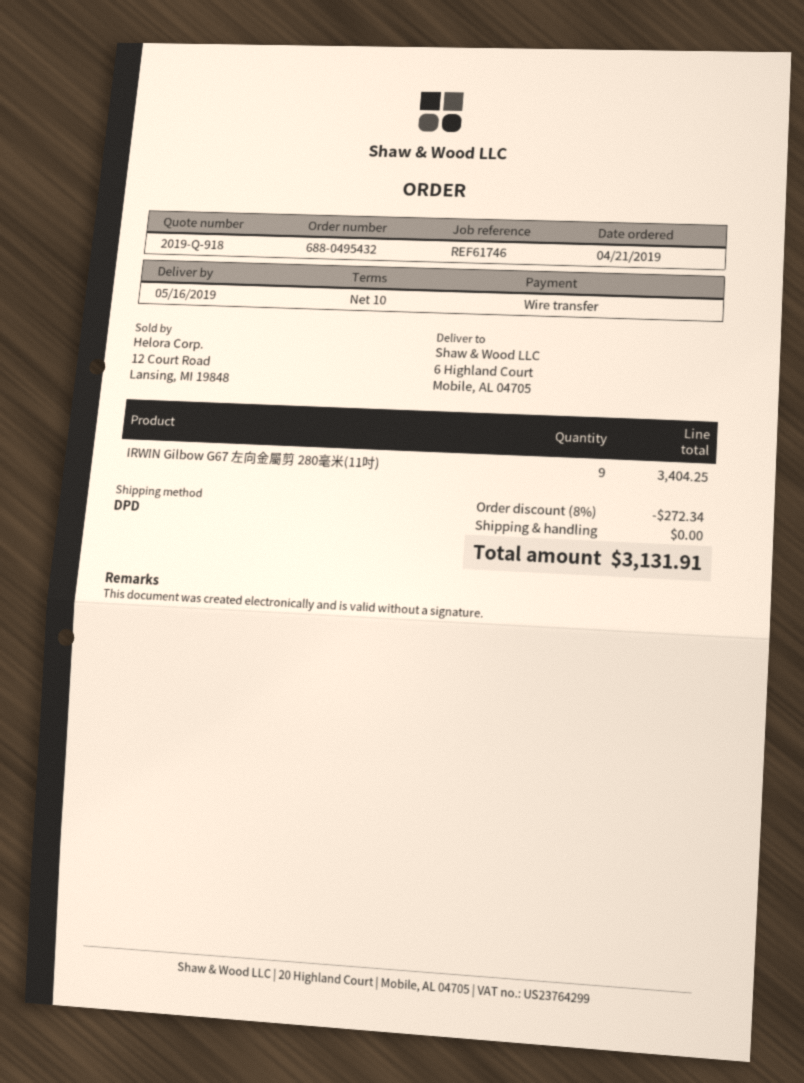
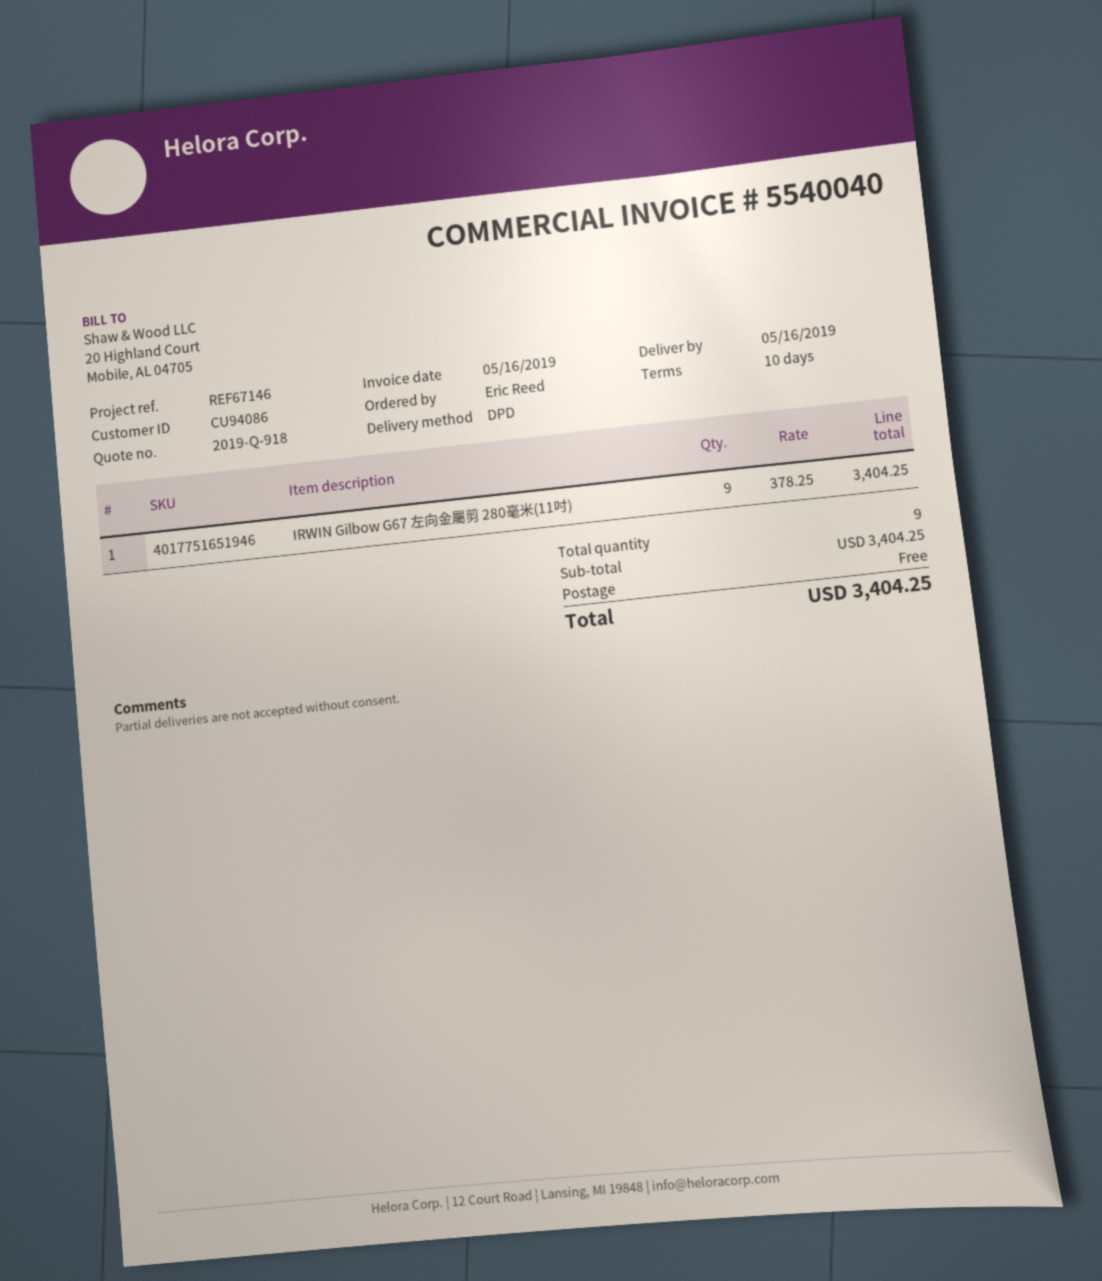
reference: REF61746 -> REF67146
discount: 8% = 272.34 -> none
total: 3131.91 -> 3404.25

